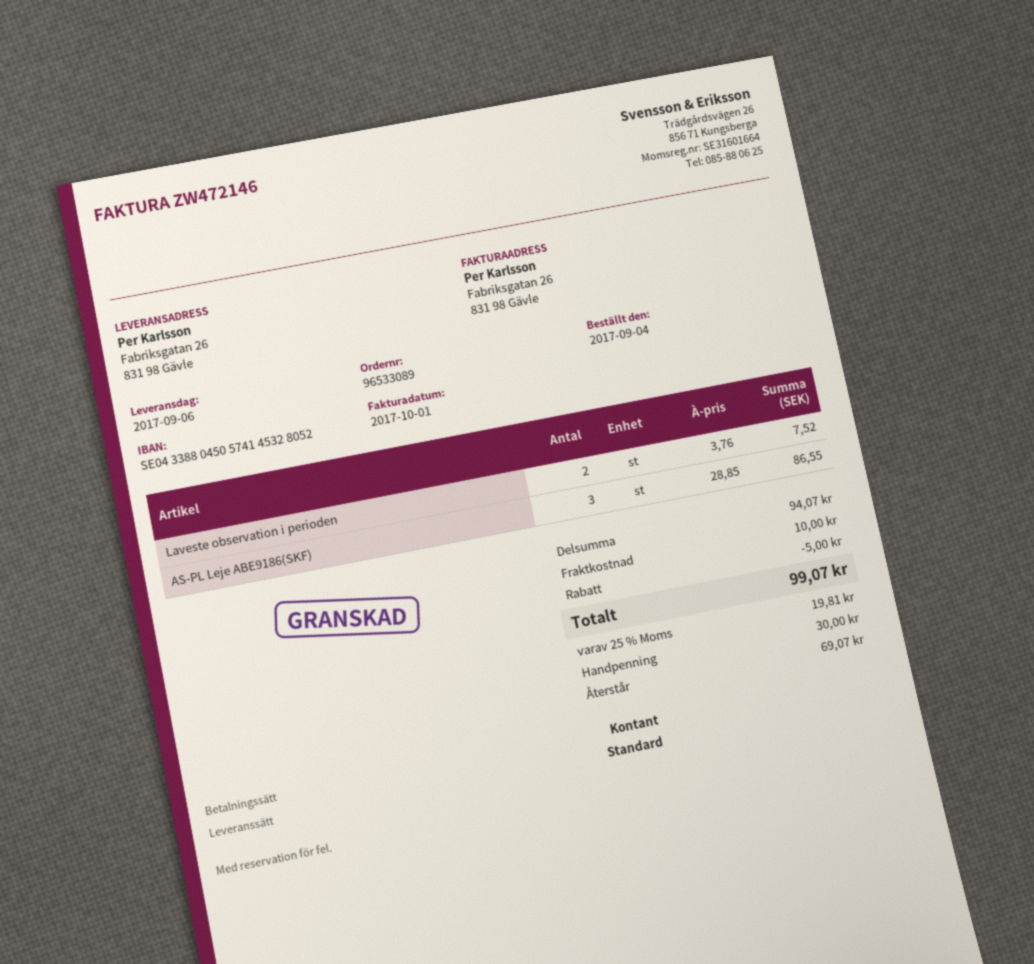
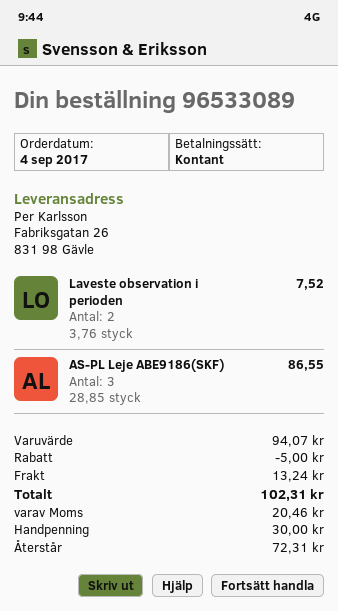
shipping: 10.00 -> 13.24
tax: 19.81 -> 20.46
total: 99.07 -> 102.31
balance: 69.07 -> 72.31

